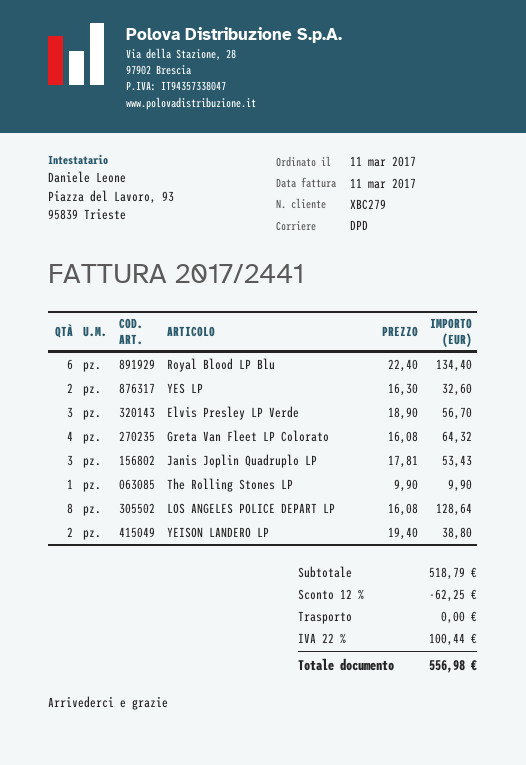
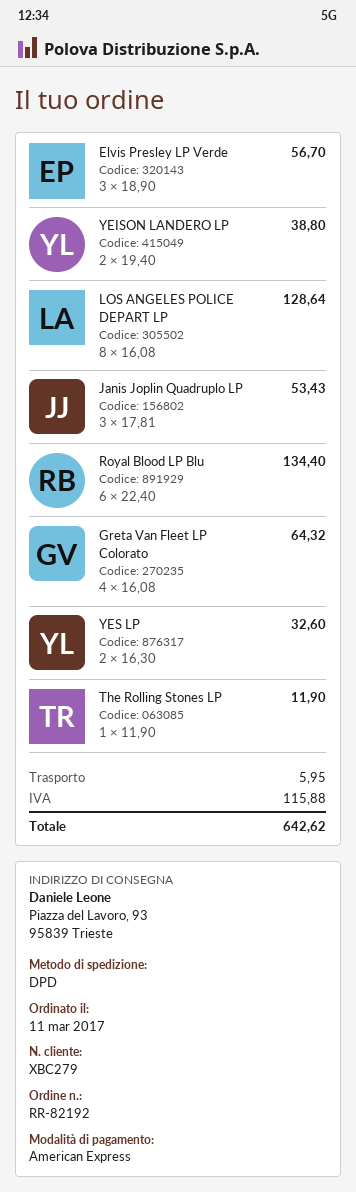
The Rolling Stones LP: 1 x 9.90 = 9.90 -> 1 x 11.90 = 11.90
discount: 12% = 62.25 -> none
shipping: 0.00 -> 5.95
tax: 100.44 -> 115.88
total: 556.98 -> 642.62

